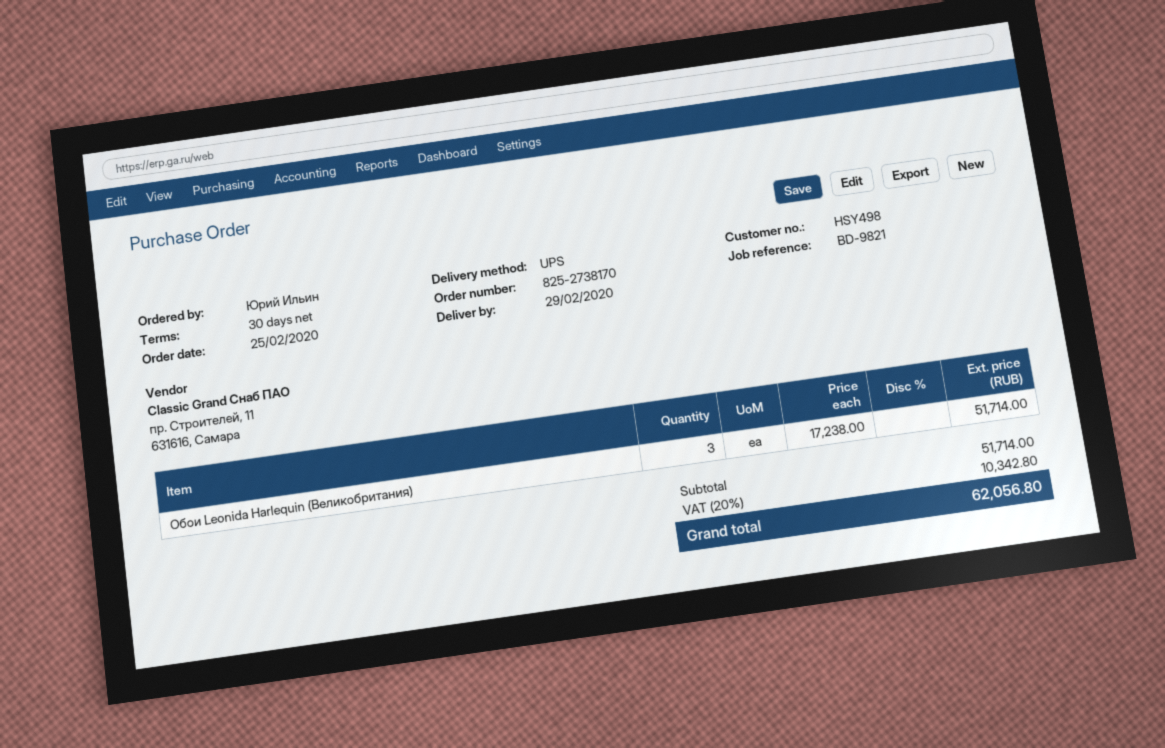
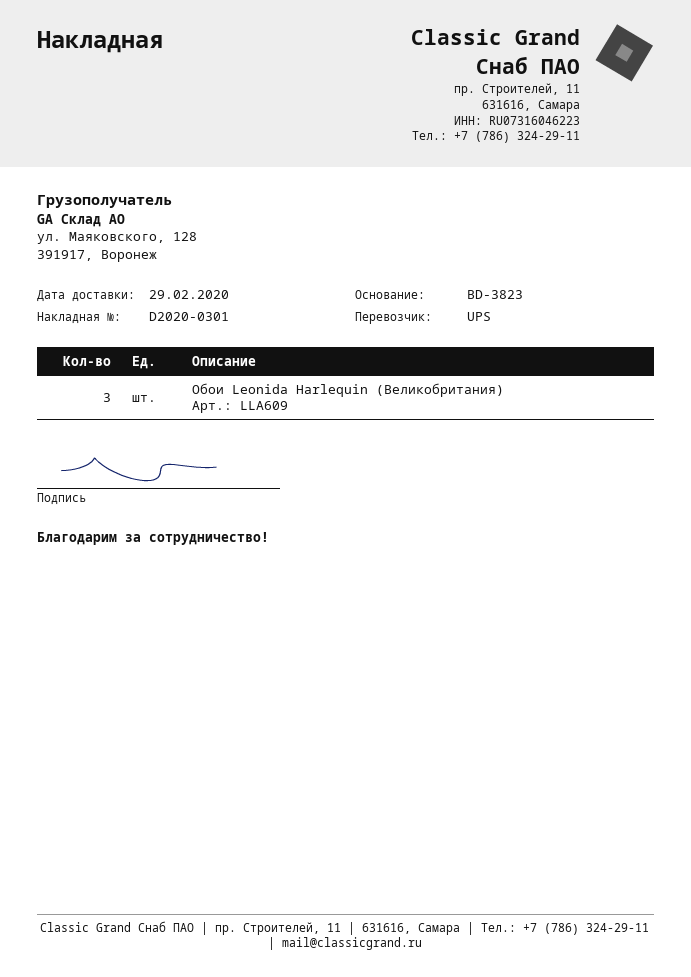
reference: BD-9821 -> BD-3823

